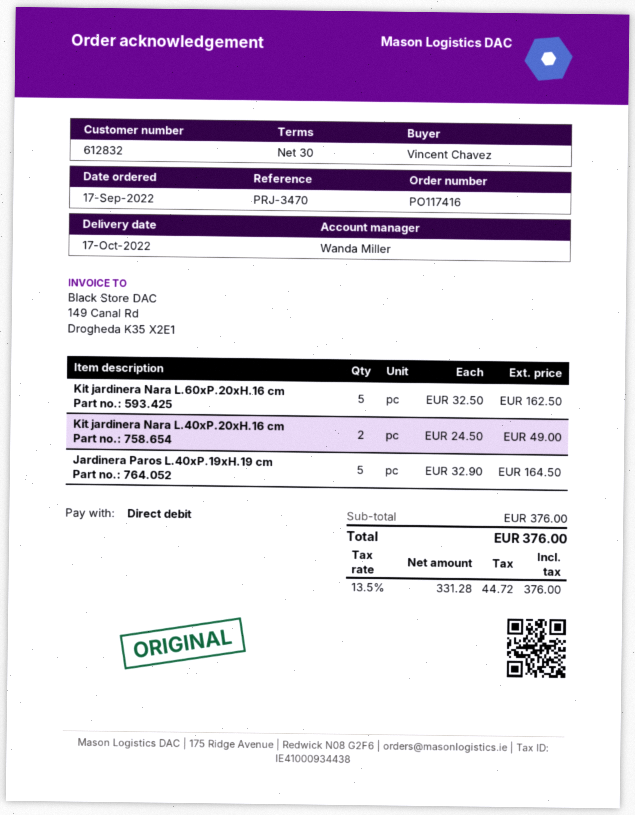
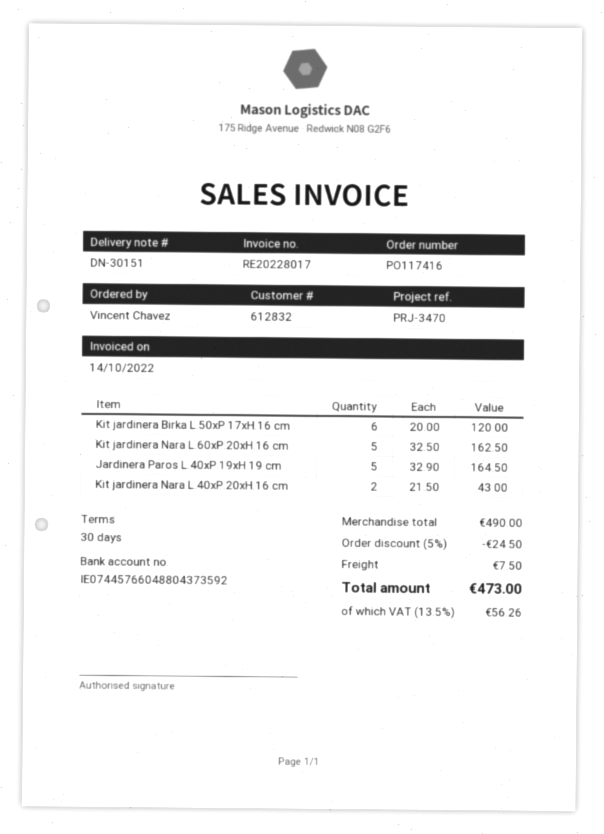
Kit jardinera Nara L.40xP.20xH.16 cm: 2 x 24.50 = 49.00 -> 2 x 21.50 = 43.00
Kit jardinera Birka L.50xP.17xH.16 cm: none -> 6 x 20.00 = 120.00
subtotal: 376.00 -> 490.00
discount: none -> 5% = 24.50
shipping: none -> 7.50
tax: 13.5% = 44.72 -> 13.5% = 56.26
total: 376.00 -> 473.00

